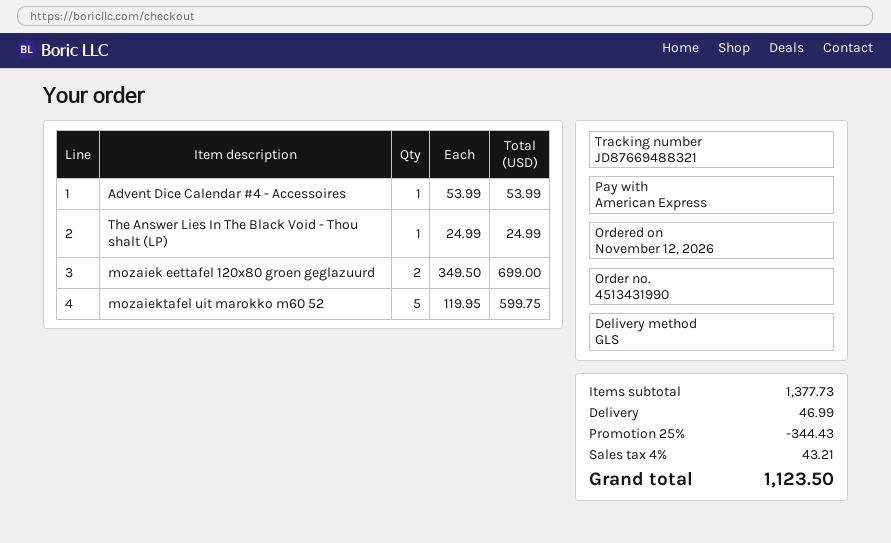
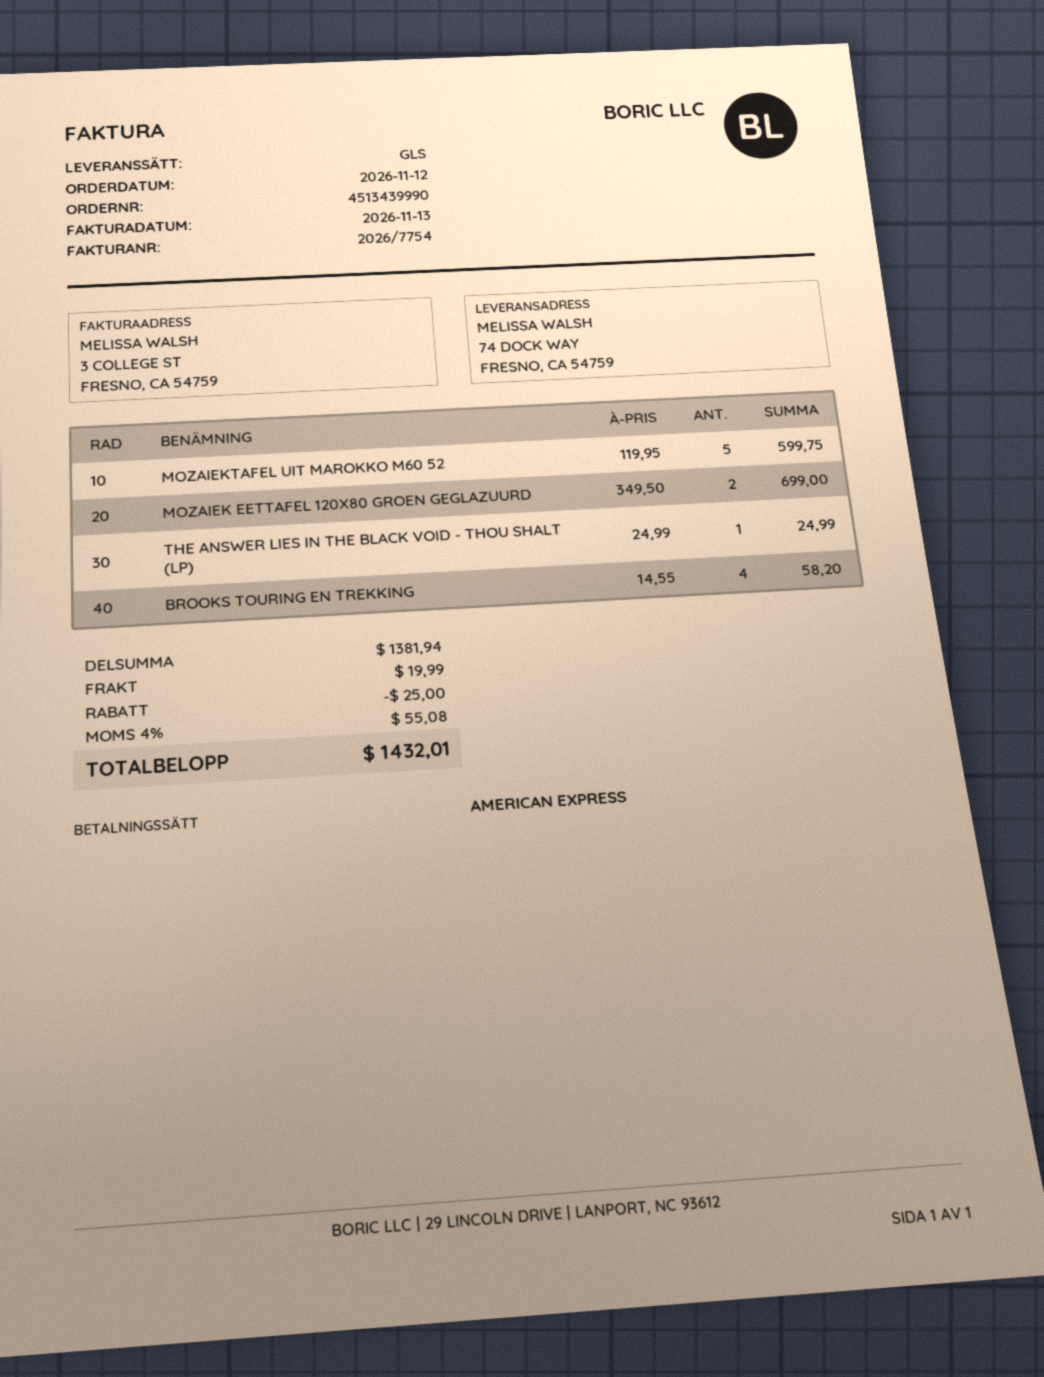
order number: 4513431990 -> 4513439990
Advent Dice Calendar #4 - Accessoires: 1 x 53.99 = 53.99 -> none
BROOKS TOURING EN TREKKING: none -> 4 x 14.55 = 58.20
subtotal: 1377.73 -> 1381.94
discount: 344.43 -> 25.00
shipping: 46.99 -> 19.99
tax: 4% = 43.21 -> 4% = 55.08
total: 1123.50 -> 1432.01

